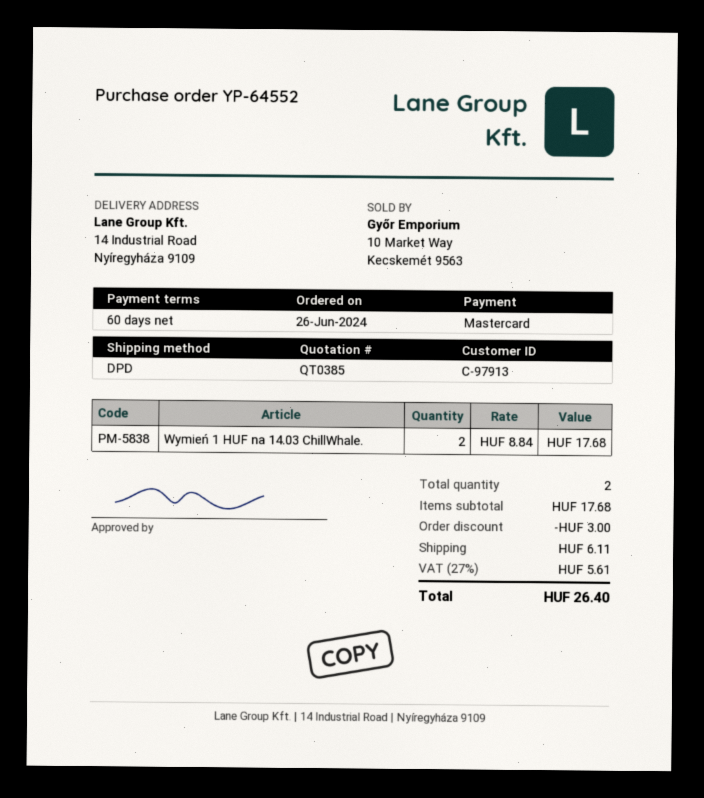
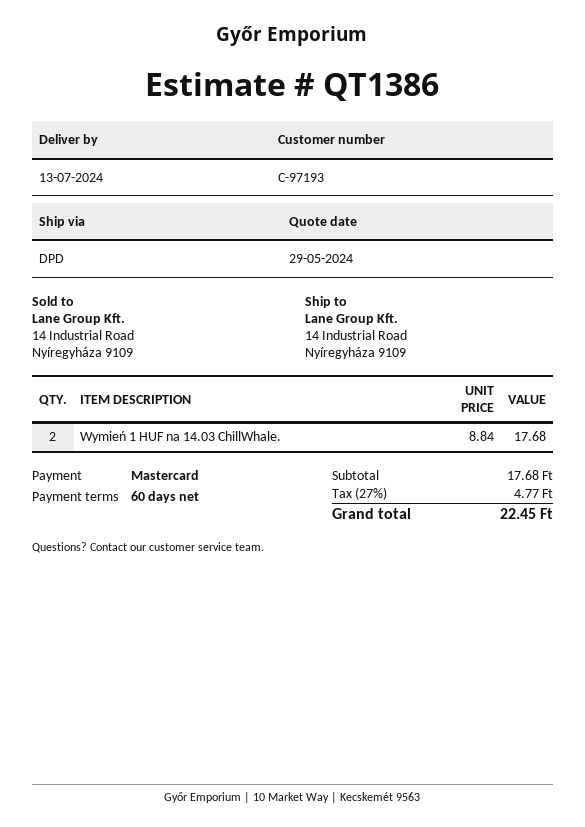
quote number: QT0385 -> QT1386
customer number: C-97913 -> C-97193
discount: 3.00 -> none
shipping: 6.11 -> none
tax: 27% = 5.61 -> 27% = 4.77
total: 26.40 -> 22.45

